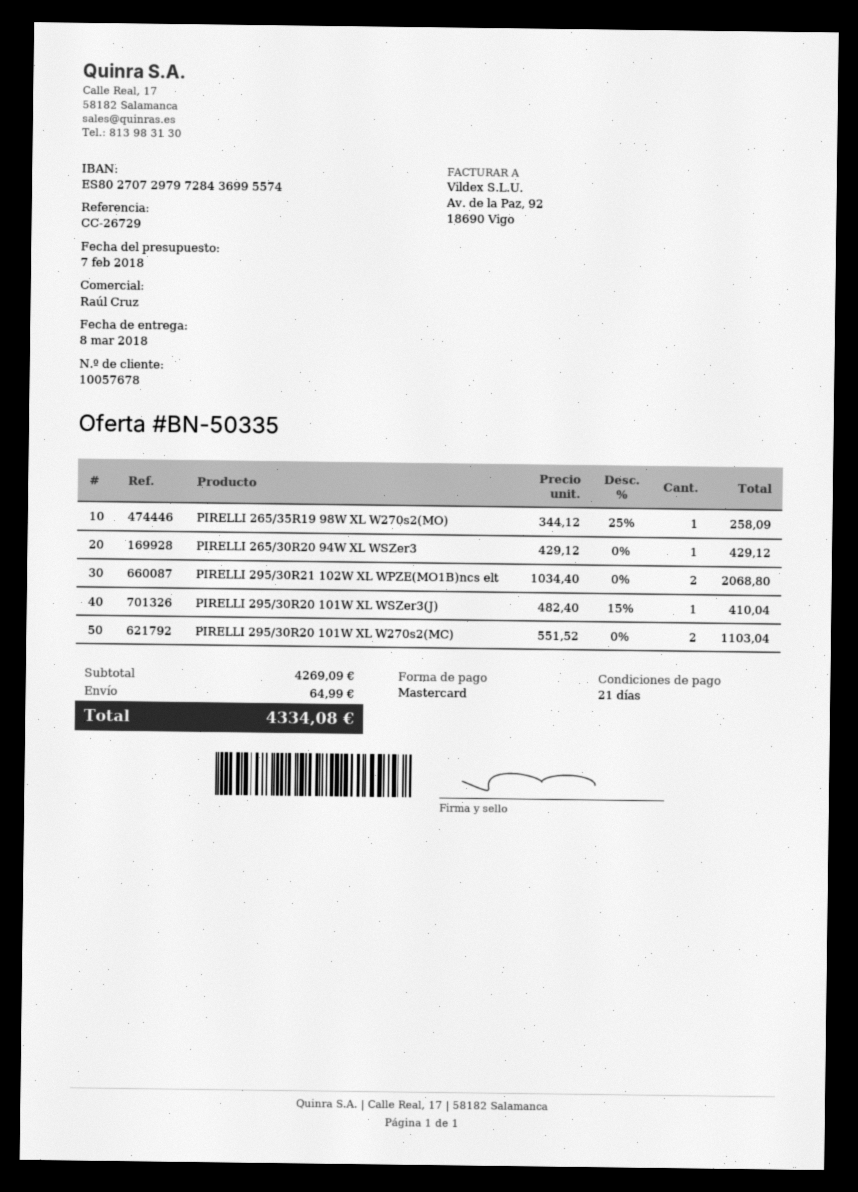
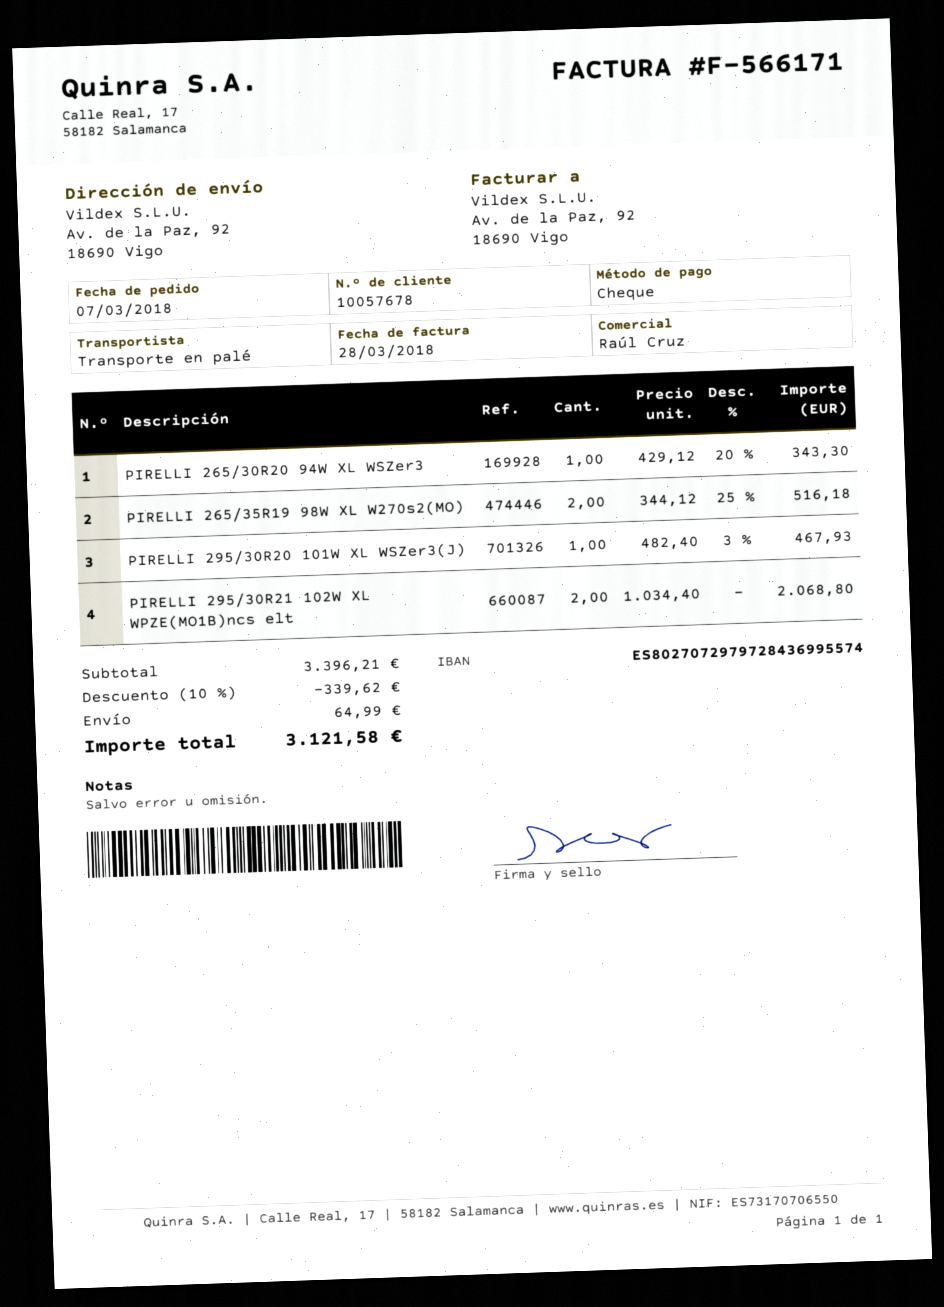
payment method: Mastercard -> cheque
PIRELLI 265/35R19 98W XL W270s2(MO): 1 x 344.12 - 25% = 258.09 -> 2 x 344.12 - 25% = 516.18
PIRELLI 265/30R20 94W XL WSZer3: 1 x 429.12 = 429.12 -> 1 x 429.12 - 20% = 343.30
PIRELLI 295/30R20 101W XL WSZer3(J): 1 x 482.40 - 15% = 410.04 -> 1 x 482.40 - 3% = 467.93
PIRELLI 295/30R20 101W XL W270s2(MC): 2 x 551.52 = 1103.04 -> none
subtotal: 4269.09 -> 3396.21
discount: none -> 10% = 339.62
total: 4334.08 -> 3121.58

